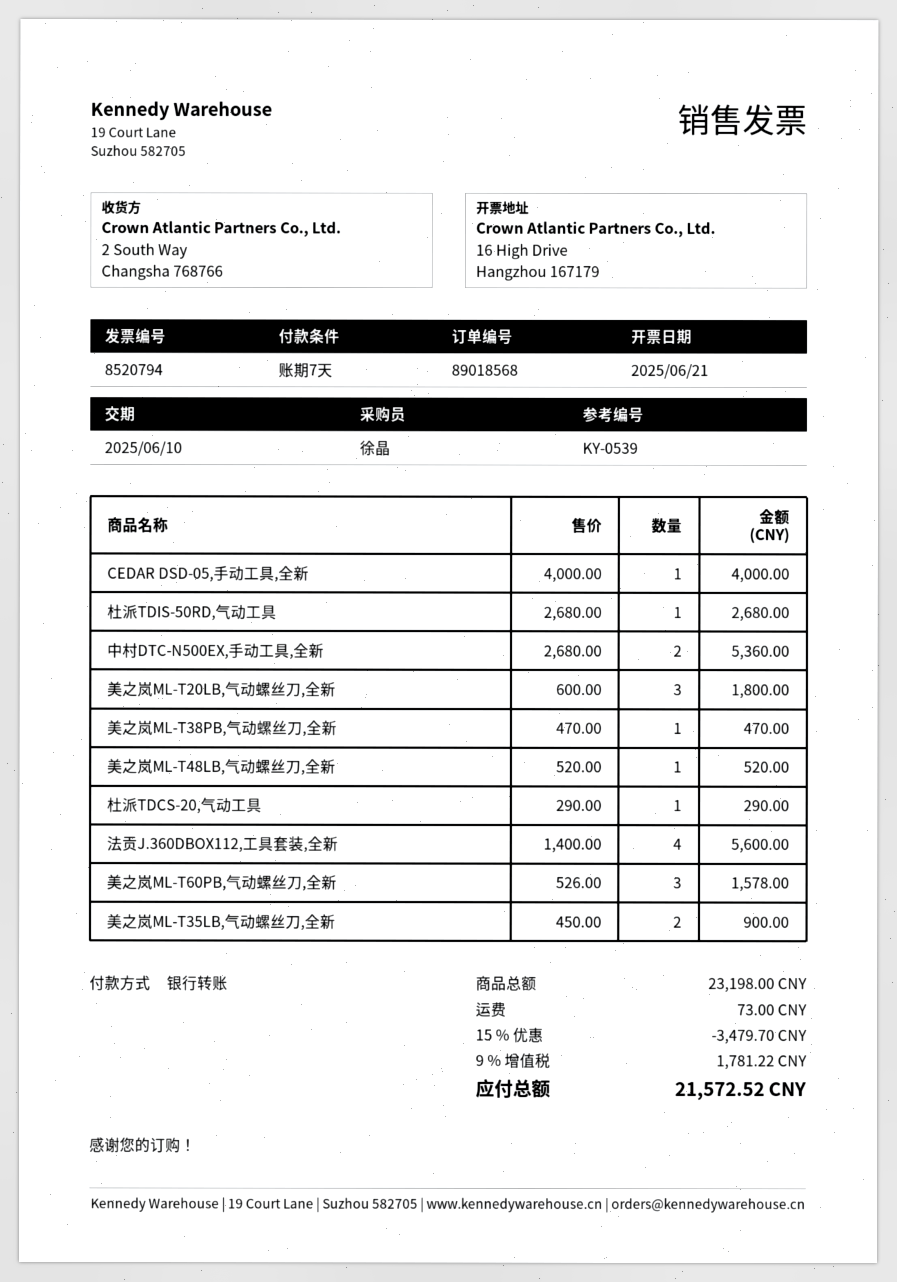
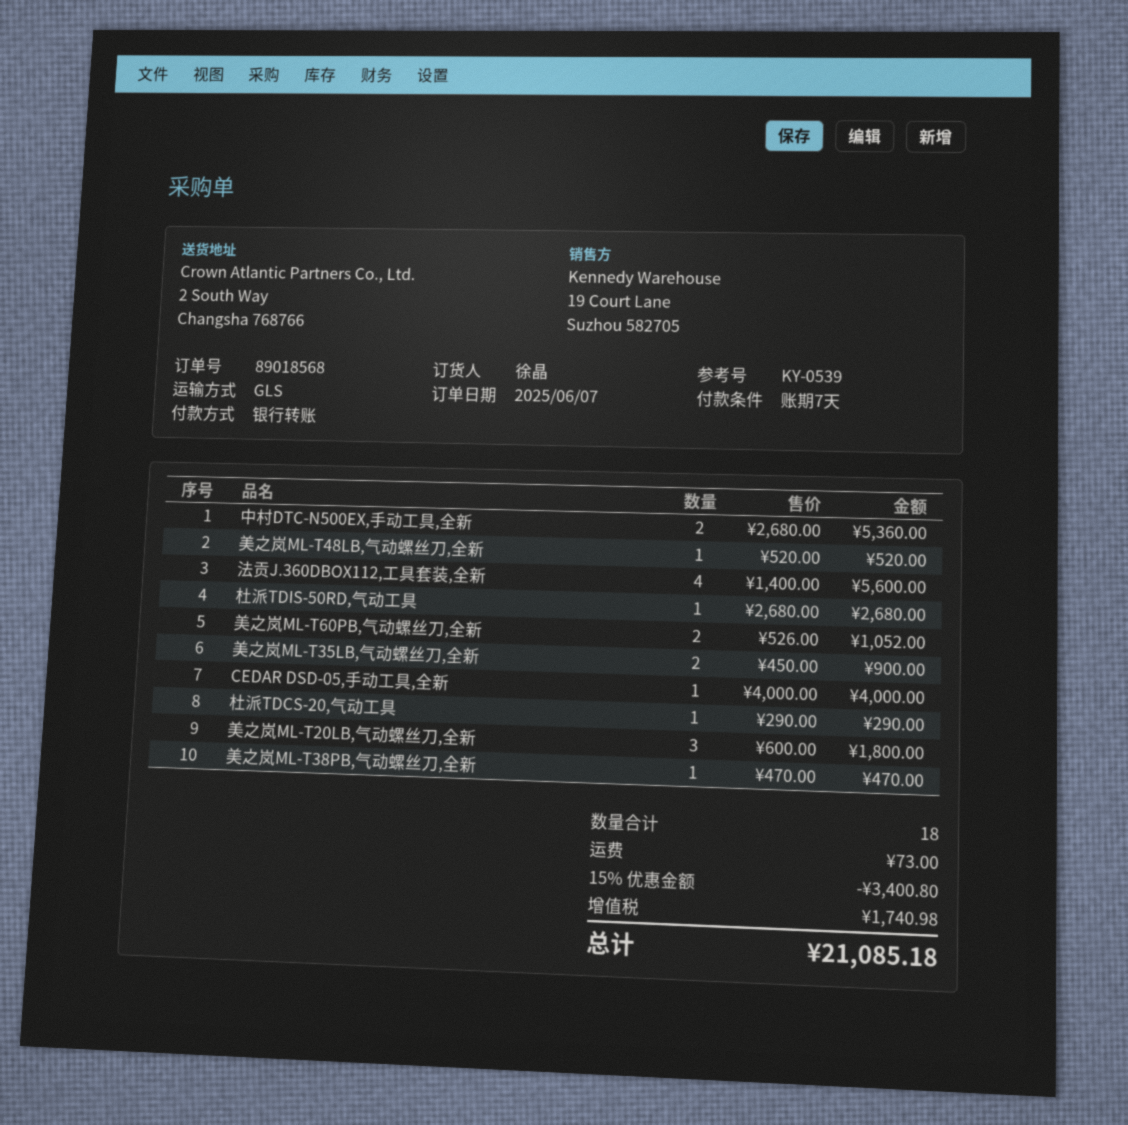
美之岚ML-T60PB,气动螺丝刀,全新: 3 x 526.00 = 1578.00 -> 2 x 526.00 = 1052.00
discount: 15% = 3479.70 -> 15% = 3400.80
tax: 1781.22 -> 1740.98
total: 21572.52 -> 21085.18

